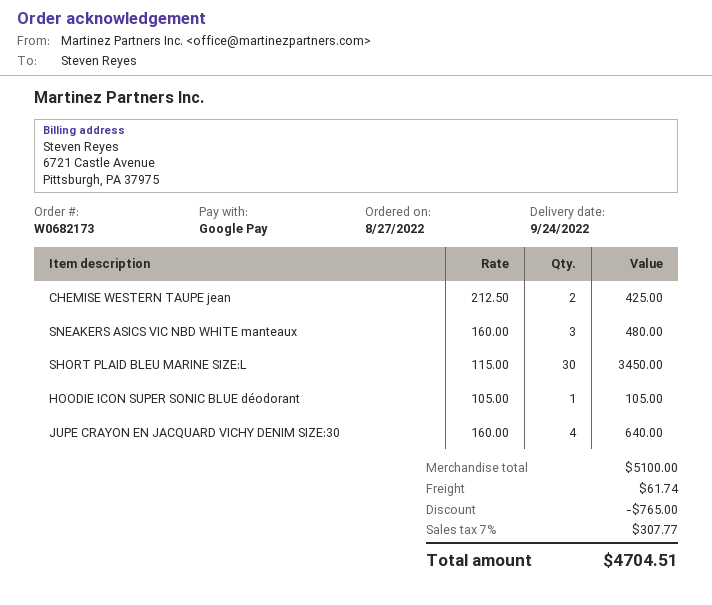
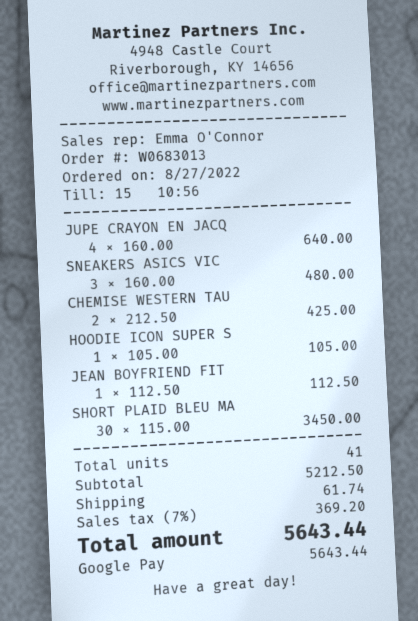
order number: W0682173 -> W0683013
JEAN BOYFRIEND FIT: none -> 1 x 112.50 = 112.50
subtotal: 5100.00 -> 5212.50
discount: 765.00 -> none
tax: 7% = 307.77 -> 7% = 369.20
total: 4704.51 -> 5643.44

